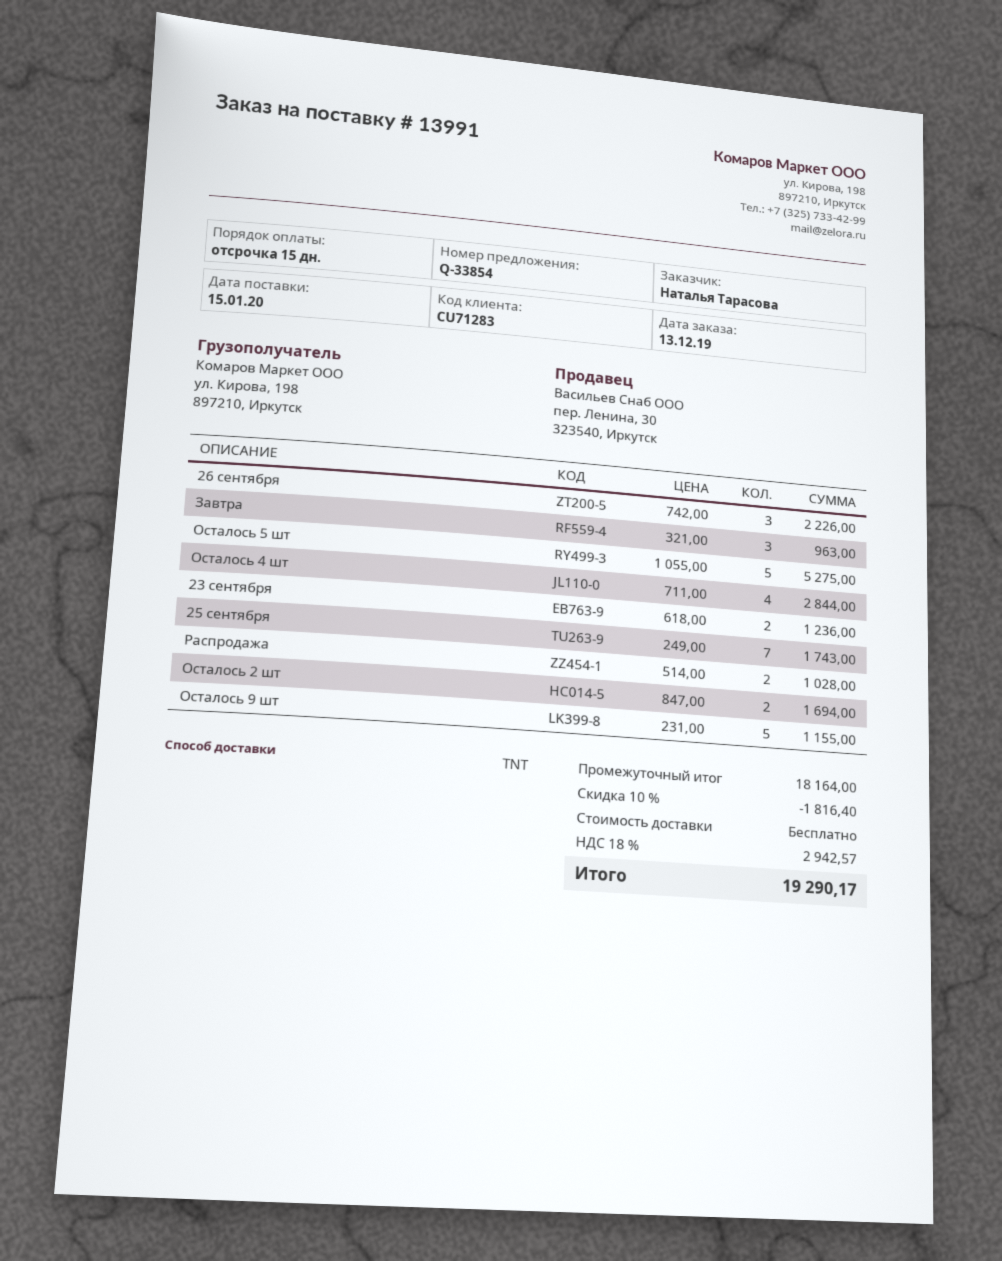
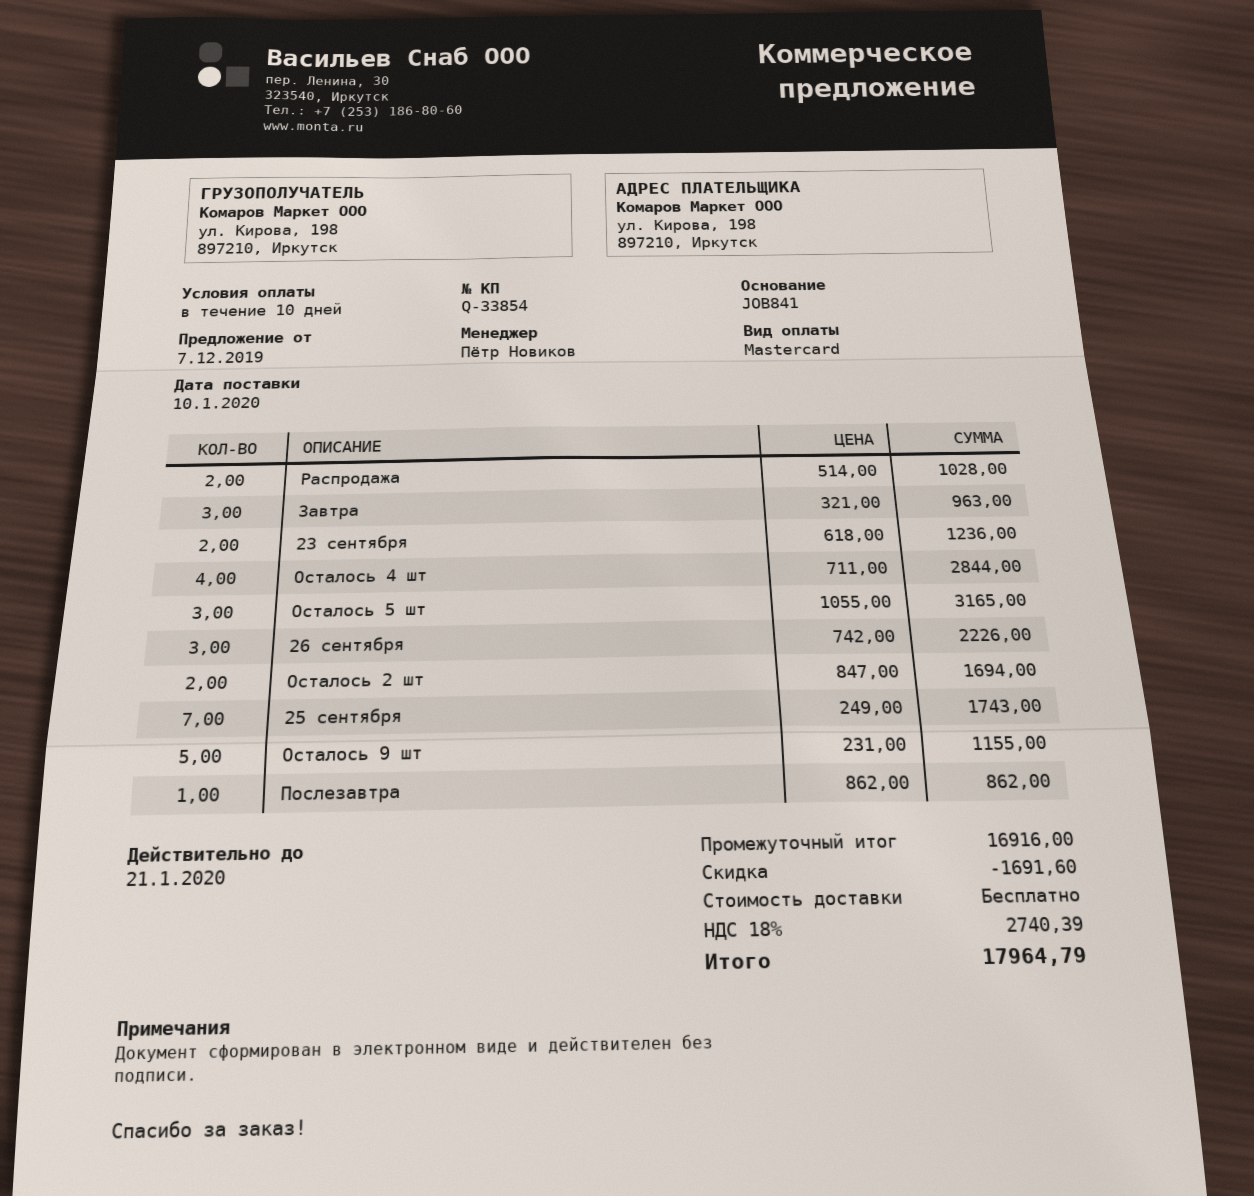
delivery date: 2020-01-15 -> 2020-01-10
payment terms: 15 days -> 10 days
Осталось 5 шт: 5 x 1055.00 = 5275.00 -> 3 x 1055.00 = 3165.00
Послезавтра: none -> 1 x 862.00 = 862.00
subtotal: 18164.00 -> 16916.00
discount: 1816.40 -> 1691.60
tax: 18% = 2942.57 -> 18% = 2740.39
total: 19290.17 -> 17964.79

